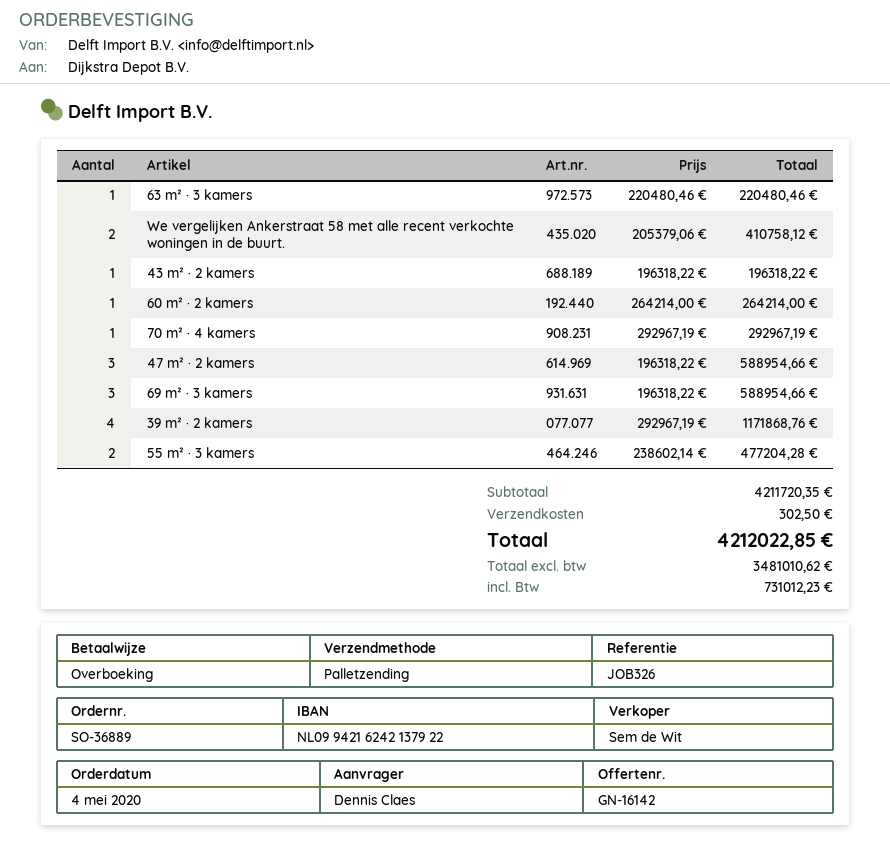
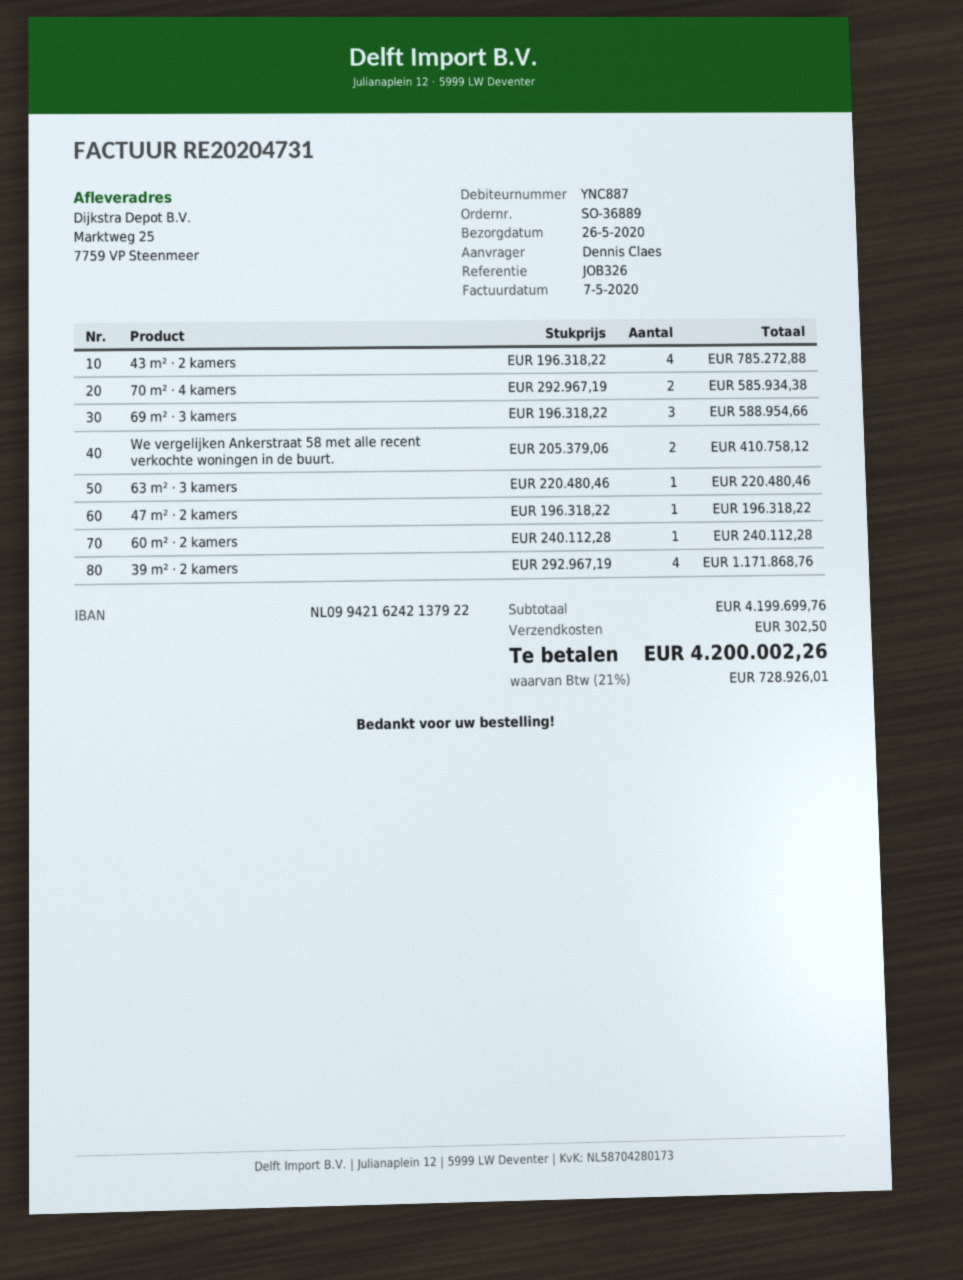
43 m² · 2 kamers: 1 x 196318.22 = 196318.22 -> 4 x 196318.22 = 785272.88
60 m² · 2 kamers: 1 x 264214.00 = 264214.00 -> 1 x 240112.28 = 240112.28
70 m² · 4 kamers: 1 x 292967.19 = 292967.19 -> 2 x 292967.19 = 585934.38
47 m² · 2 kamers: 3 x 196318.22 = 588954.66 -> 1 x 196318.22 = 196318.22
55 m² · 3 kamers: 2 x 238602.14 = 477204.28 -> none
subtotal: 4211720.35 -> 4199699.76
tax: 731012.23 -> 728926.01
total: 4212022.85 -> 4200002.26

